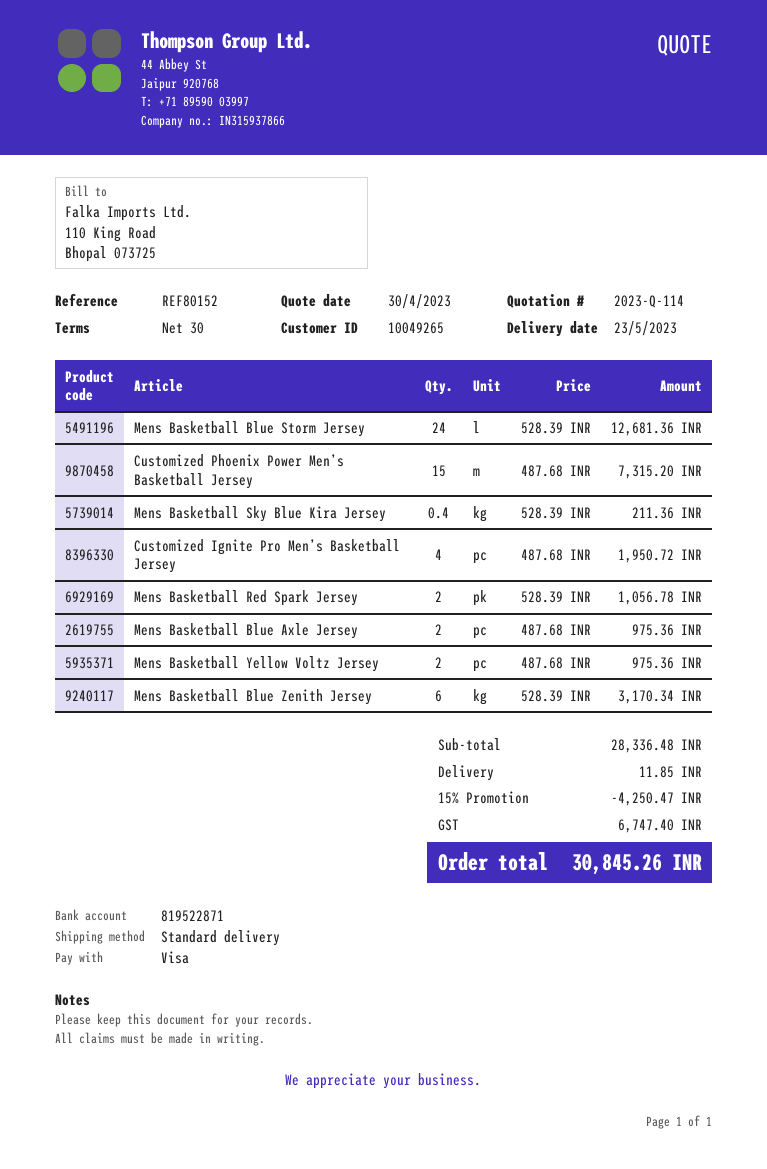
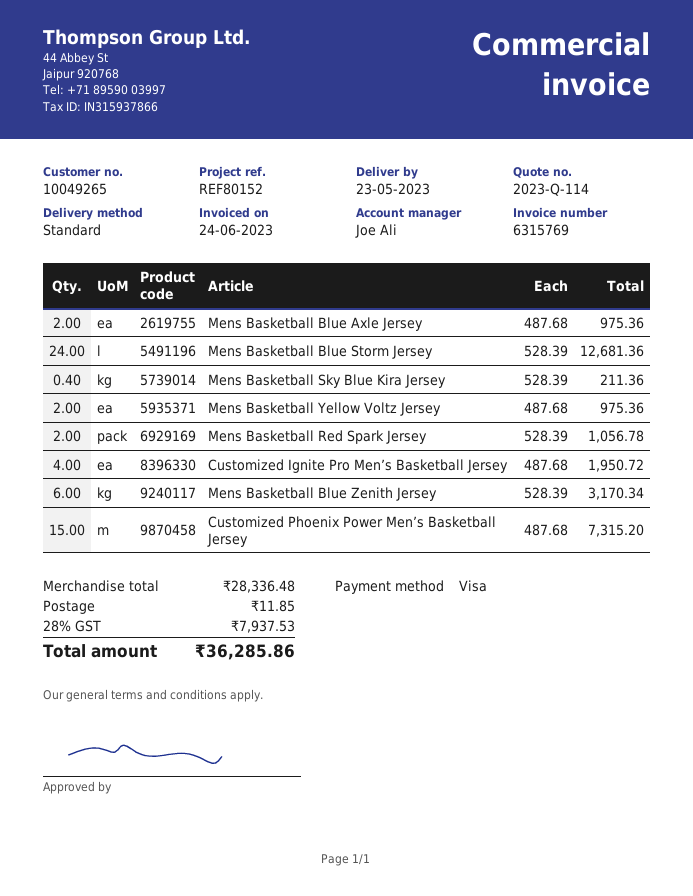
discount: 15% = 4250.47 -> none
tax: 6747.40 -> 7937.53
total: 30845.26 -> 36285.86

